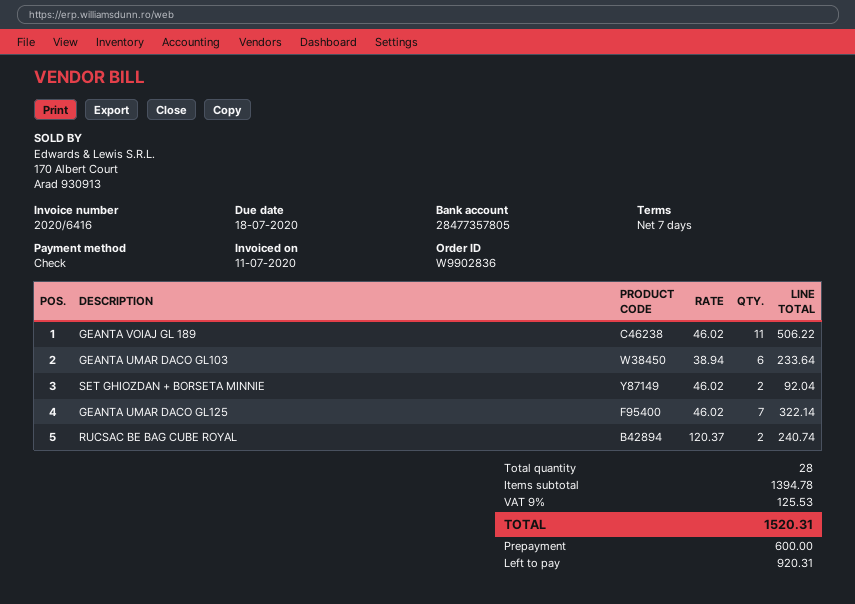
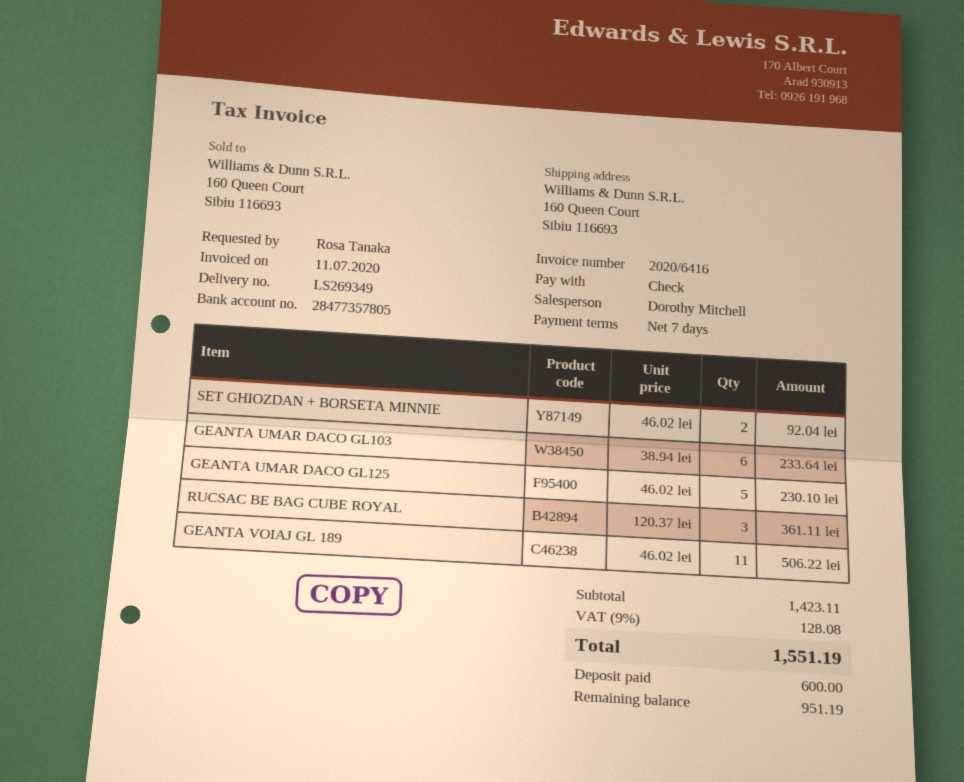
GEANTA UMAR DACO GL125: 7 x 46.02 = 322.14 -> 5 x 46.02 = 230.10
RUCSAC BE BAG CUBE ROYAL: 2 x 120.37 = 240.74 -> 3 x 120.37 = 361.11
subtotal: 1394.78 -> 1423.11
tax: 9% = 125.53 -> 9% = 128.08
total: 1520.31 -> 1551.19
balance: 920.31 -> 951.19

